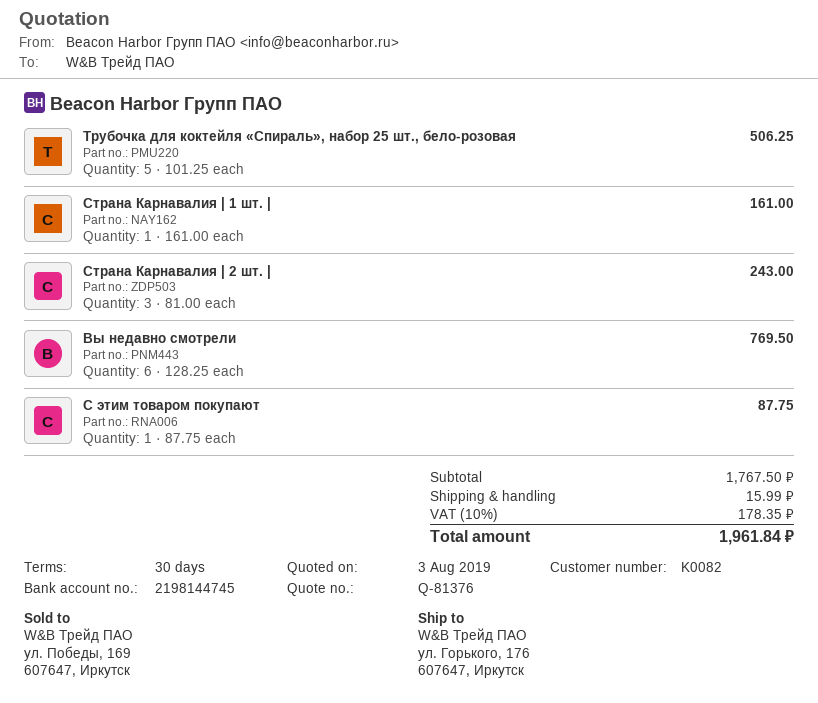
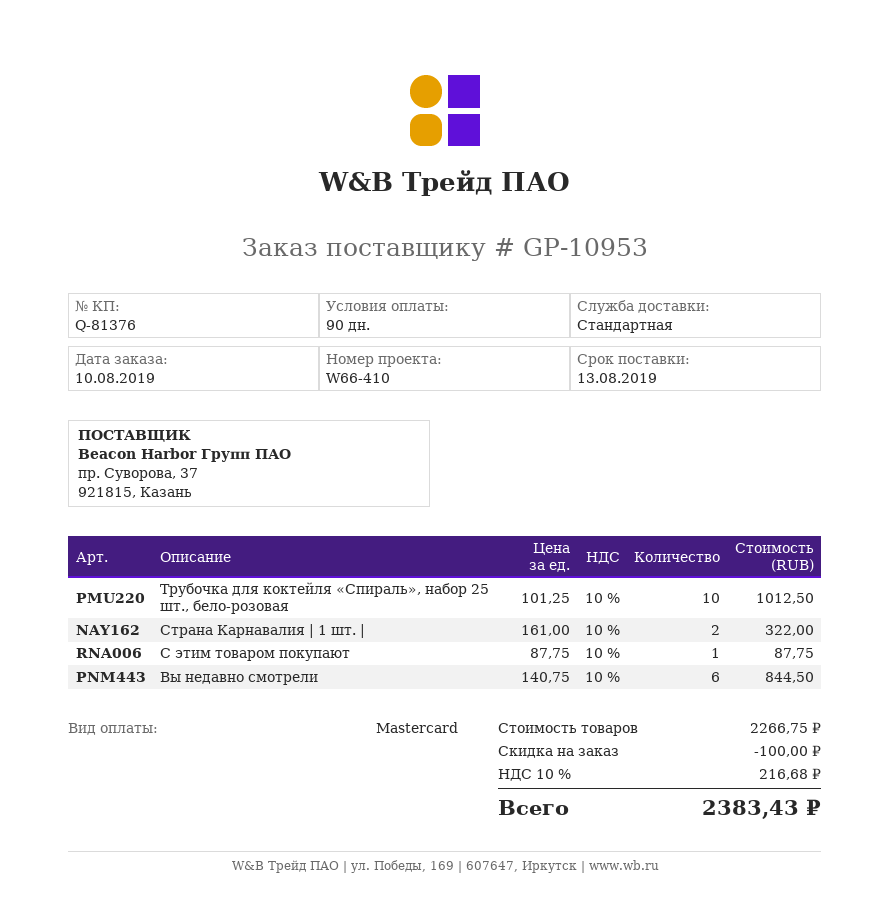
payment terms: 30 days -> 90 days
Трубочка для коктейля «Спираль», набор 25 шт., бело-розовая: 5 x 101.25 = 506.25 -> 10 x 101.25 = 1012.50
Страна Карнавалия | 1 шт. |: 1 x 161.00 = 161.00 -> 2 x 161.00 = 322.00
Страна Карнавалия | 2 шт. |: 3 x 81.00 = 243.00 -> none
Вы недавно смотрели: 6 x 128.25 = 769.50 -> 6 x 140.75 = 844.50
subtotal: 1767.50 -> 2266.75
discount: none -> 100.00
shipping: 15.99 -> none
tax: 10% = 178.35 -> 10% = 216.68
total: 1961.84 -> 2383.43

